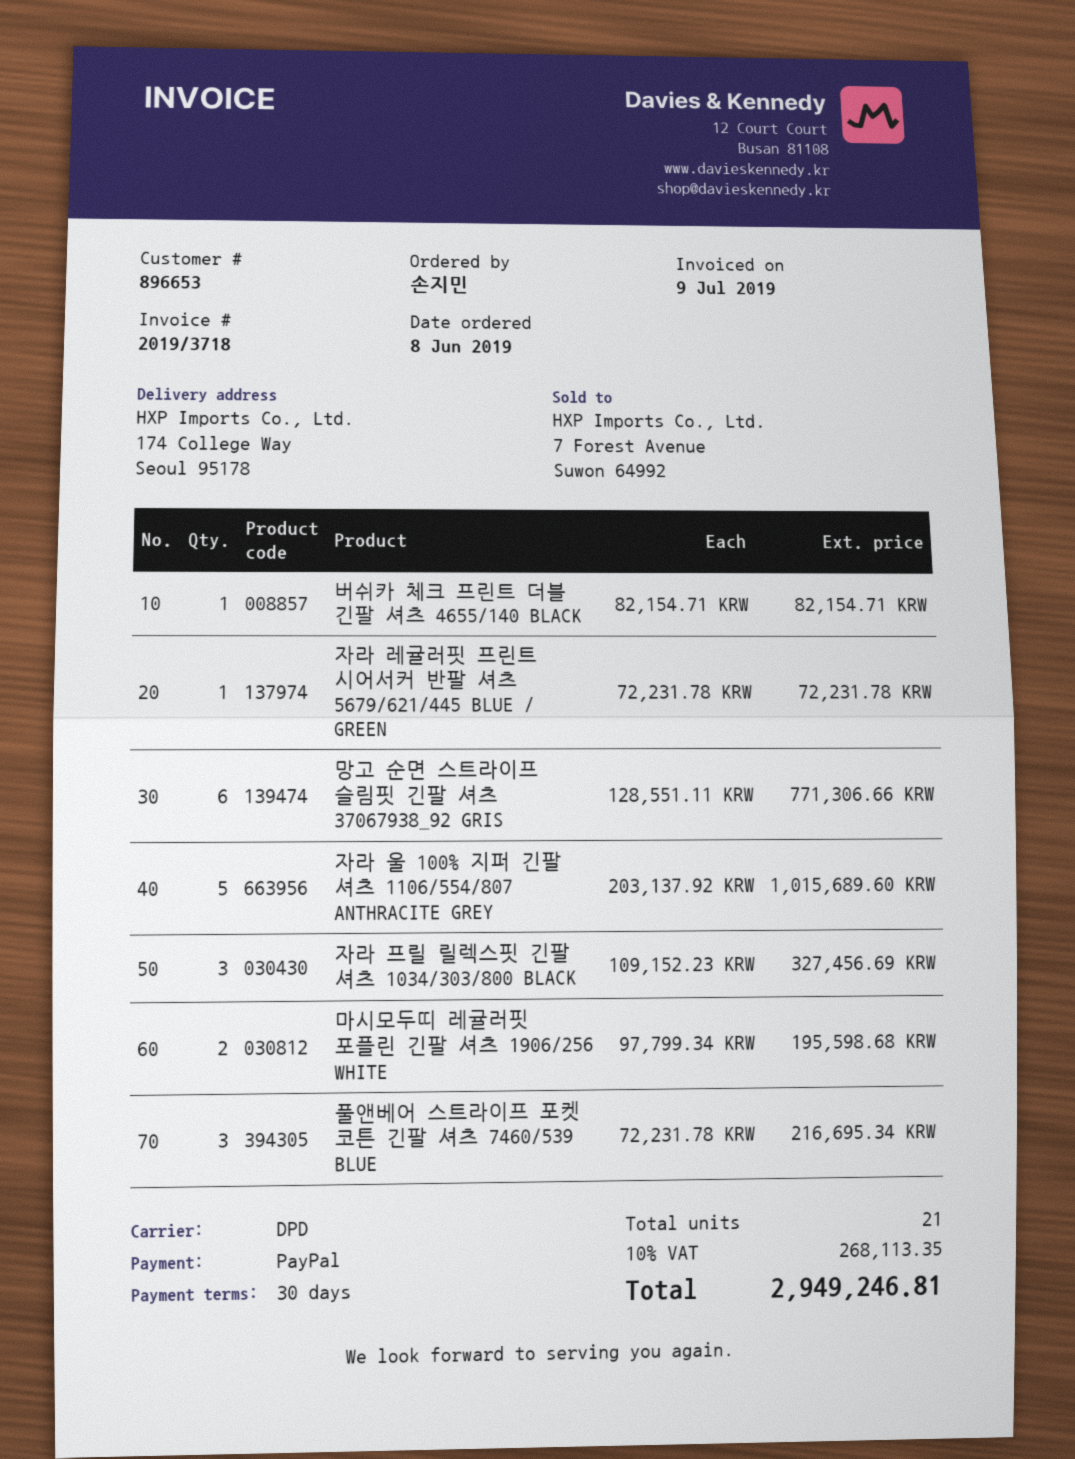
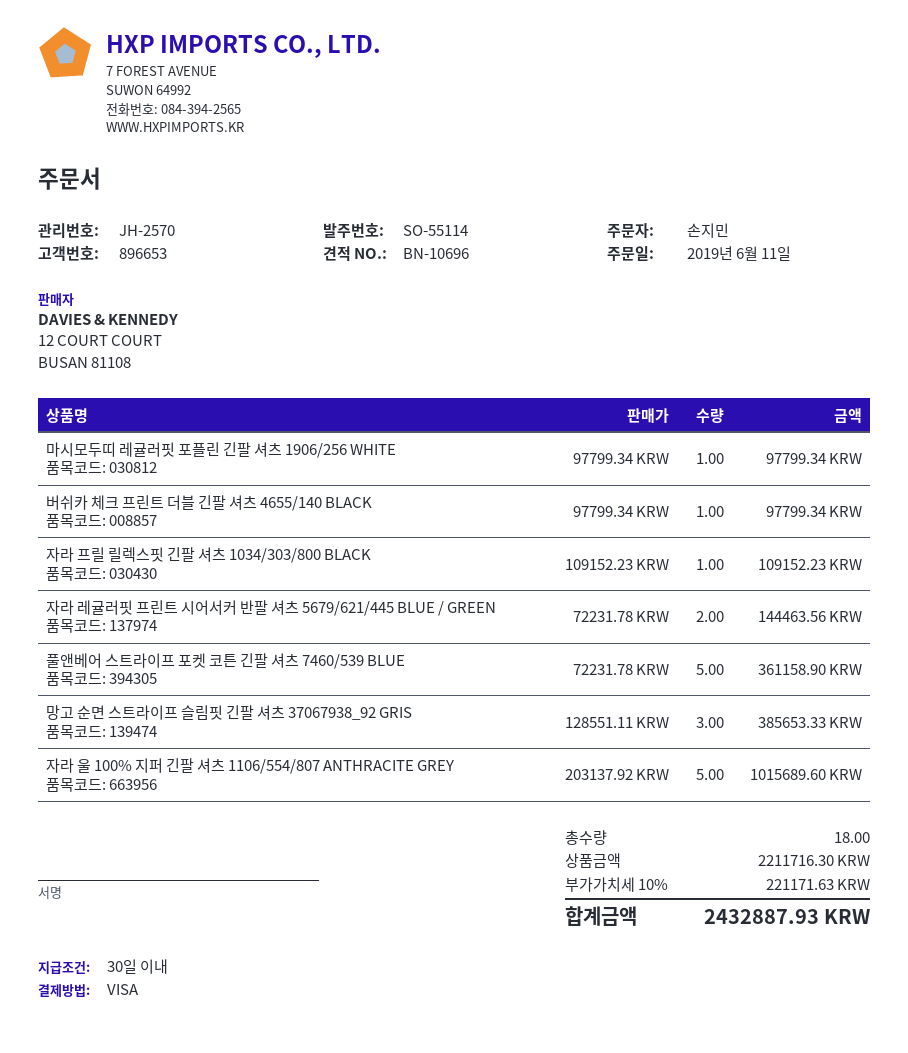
order date: 2019-06-08 -> 2019-06-11
payment method: PayPal -> Visa
버쉬카 체크 프린트 더블 긴팔 셔츠 4655/140 BLACK: 1 x 82154.71 = 82154.71 -> 1 x 97799.34 = 97799.34
자라 레귤러핏 프린트 시어서커 반팔 셔츠 5679/621/445 BLUE / GREEN: 1 x 72231.78 = 72231.78 -> 2 x 72231.78 = 144463.56
망고 순면 스트라이프 슬림핏 긴팔 셔츠 37067938_92 GRIS: 6 x 128551.11 = 771306.66 -> 3 x 128551.11 = 385653.33
자라 프릴 릴렉스핏 긴팔 셔츠 1034/303/800 BLACK: 3 x 109152.23 = 327456.69 -> 1 x 109152.23 = 109152.23
마시모두띠 레귤러핏 포플린 긴팔 셔츠 1906/256 WHITE: 2 x 97799.34 = 195598.68 -> 1 x 97799.34 = 97799.34
풀앤베어 스트라이프 포켓 코튼 긴팔 셔츠 7460/539 BLUE: 3 x 72231.78 = 216695.34 -> 5 x 72231.78 = 361158.90
total quantity: 21 -> 18
tax: 10% = 268113.35 -> 10% = 221171.63
total: 2949246.81 -> 2432887.93

